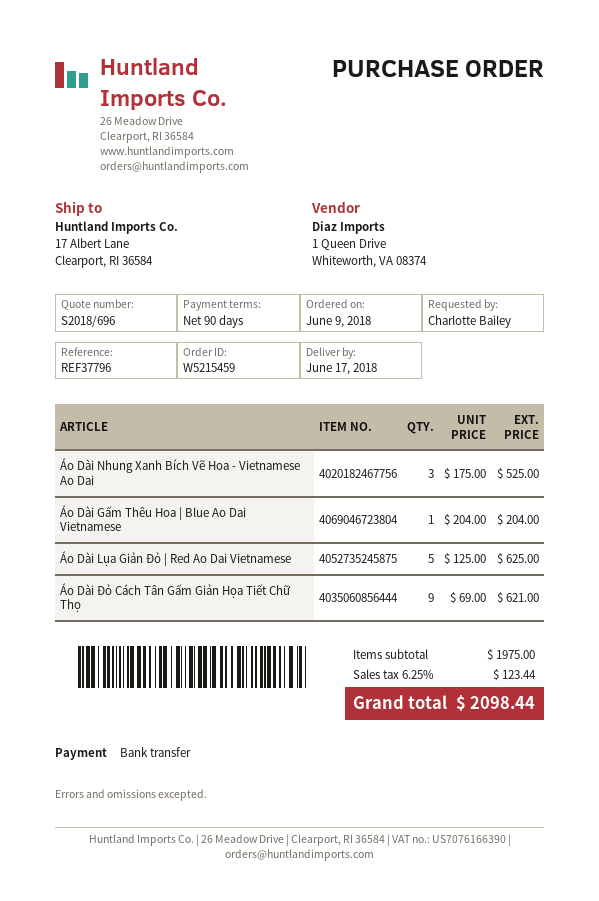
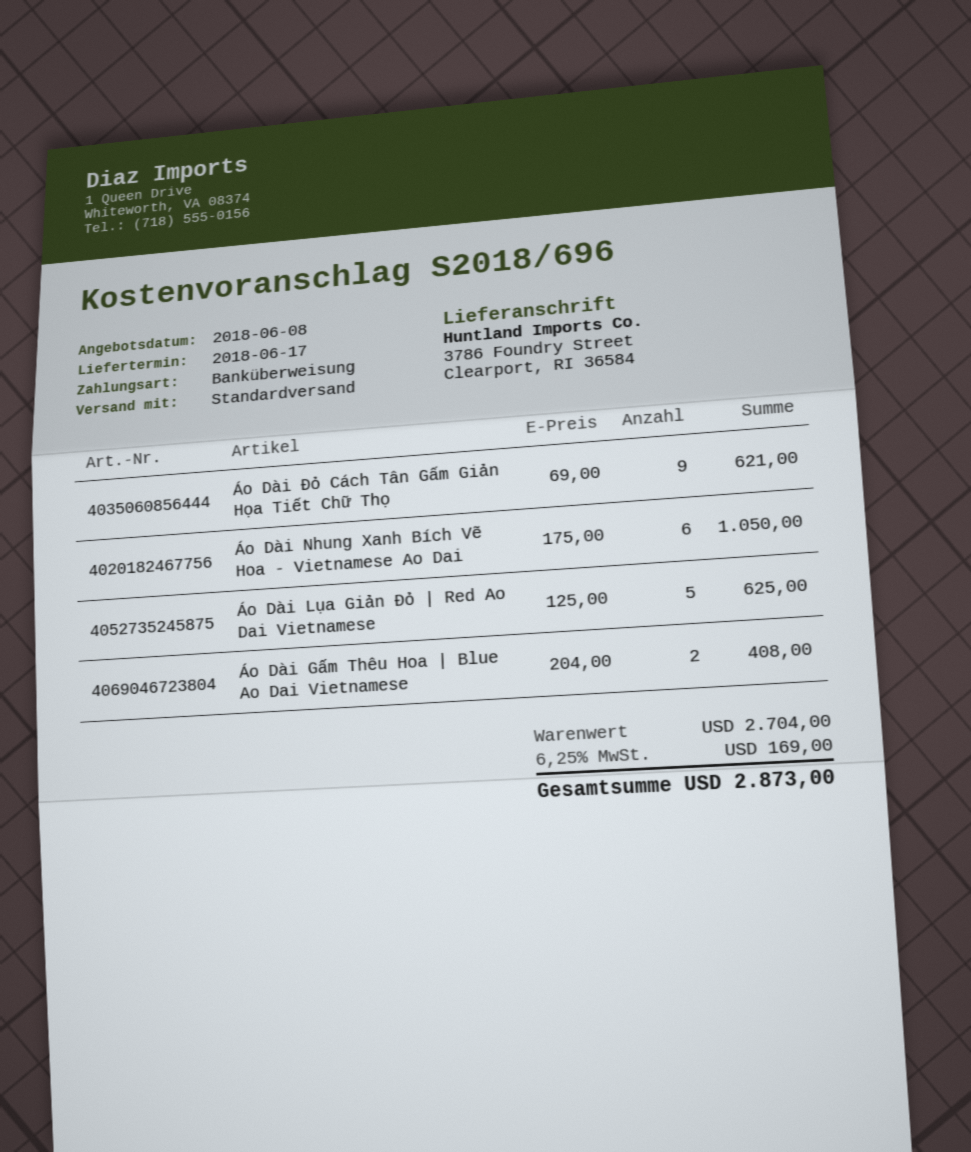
ship to: 17 Albert Lane, Clearport, RI 36584 -> 3786 Foundry Street, Clearport, RI 36584
Áo Dài Nhung Xanh Bích Vẽ Hoa - Vietnamese Ao Dai: 3 x 175.00 = 525.00 -> 6 x 175.00 = 1050.00
Áo Dài Gấm Thêu Hoa | Blue Ao Dai Vietnamese: 1 x 204.00 = 204.00 -> 2 x 204.00 = 408.00
subtotal: 1975.00 -> 2704.00
tax: 6.25% = 123.44 -> 6.25% = 169.00
total: 2098.44 -> 2873.00

